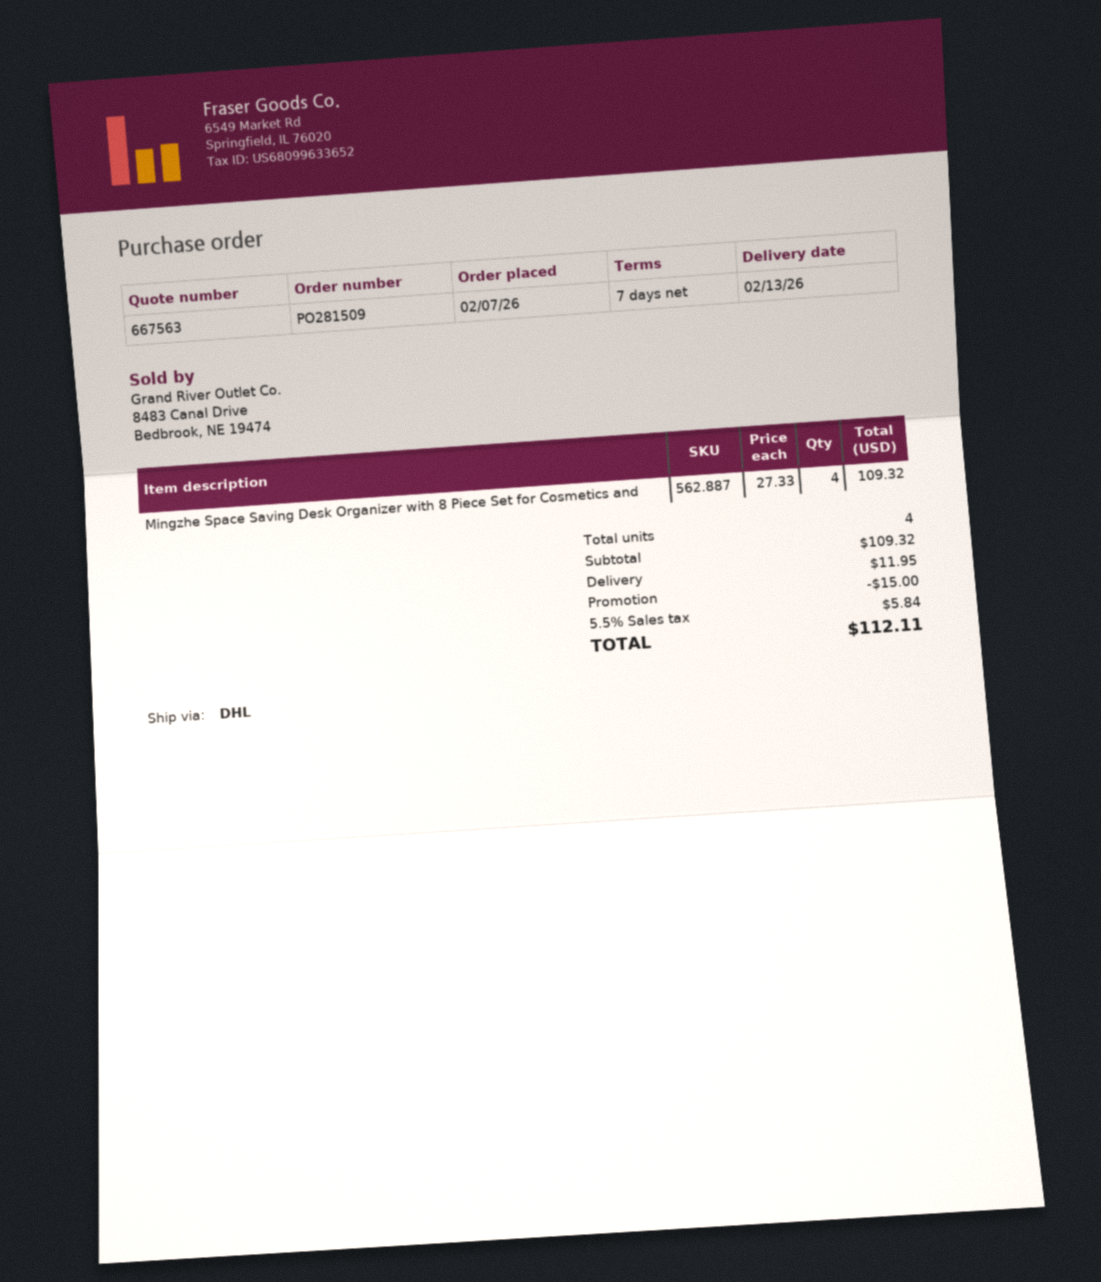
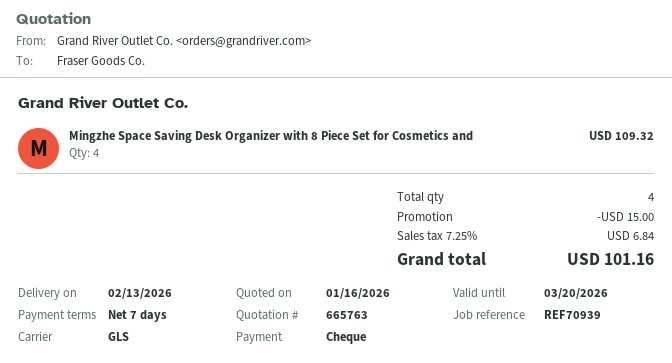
quote number: 667563 -> 665763
shipping method: DHL -> GLS
shipping: 11.95 -> none
tax: 5.5% = 5.84 -> 7.25% = 6.84
total: 112.11 -> 101.16

